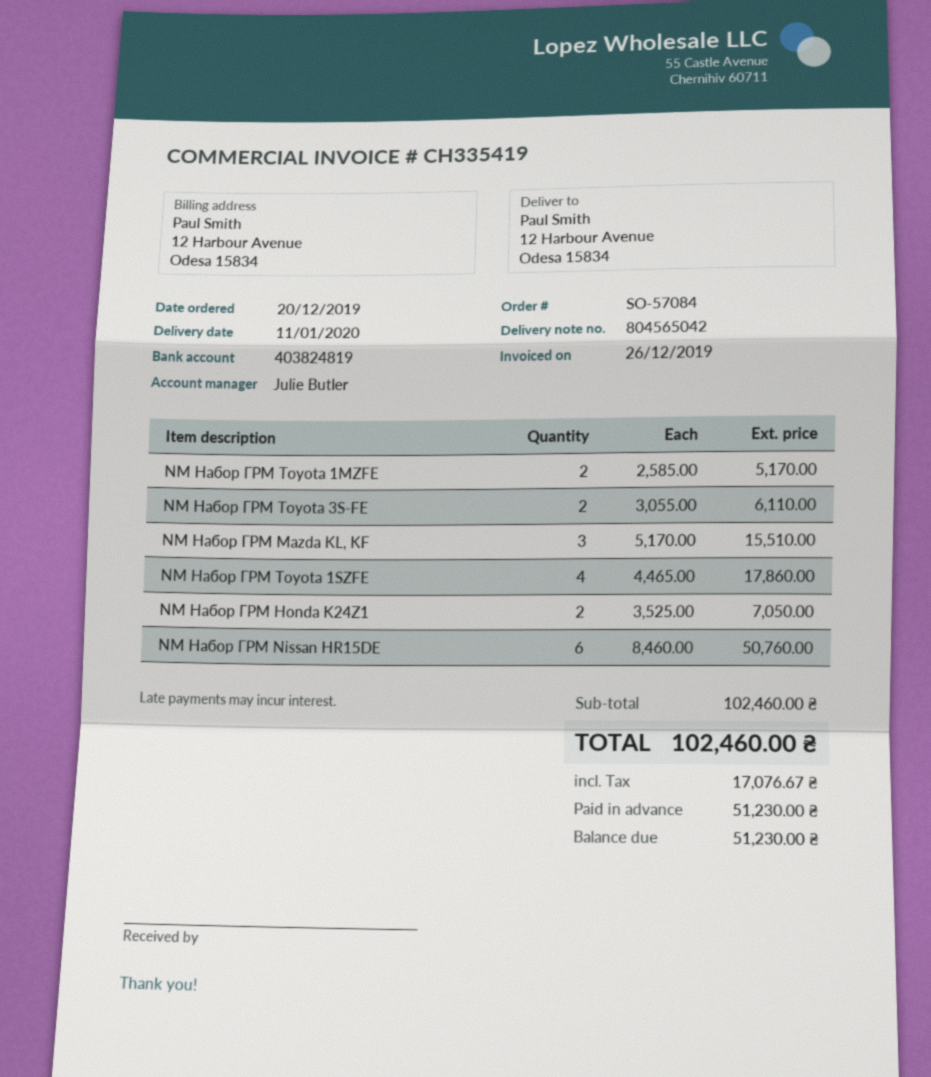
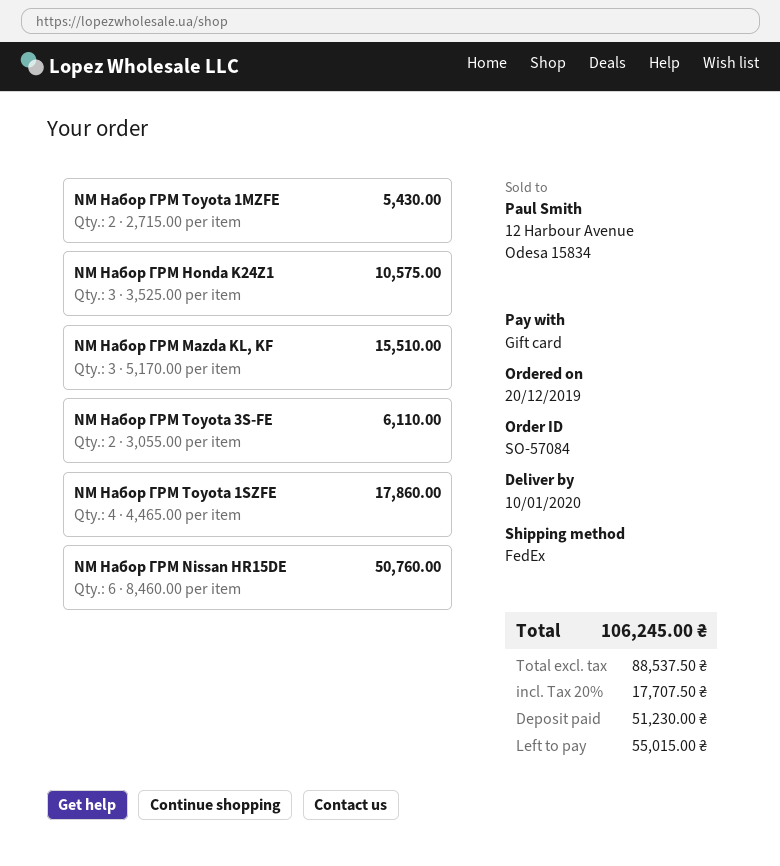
delivery date: 2020-01-11 -> 2020-01-10
NM Набор ГРМ Toyota 1MZFE: 2 x 2585.00 = 5170.00 -> 2 x 2715.00 = 5430.00
NM Набор ГРМ Honda K24Z1: 2 x 3525.00 = 7050.00 -> 3 x 3525.00 = 10575.00
tax: 17076.67 -> 17707.50
total: 102460.00 -> 106245.00
balance: 51230.00 -> 55015.00

